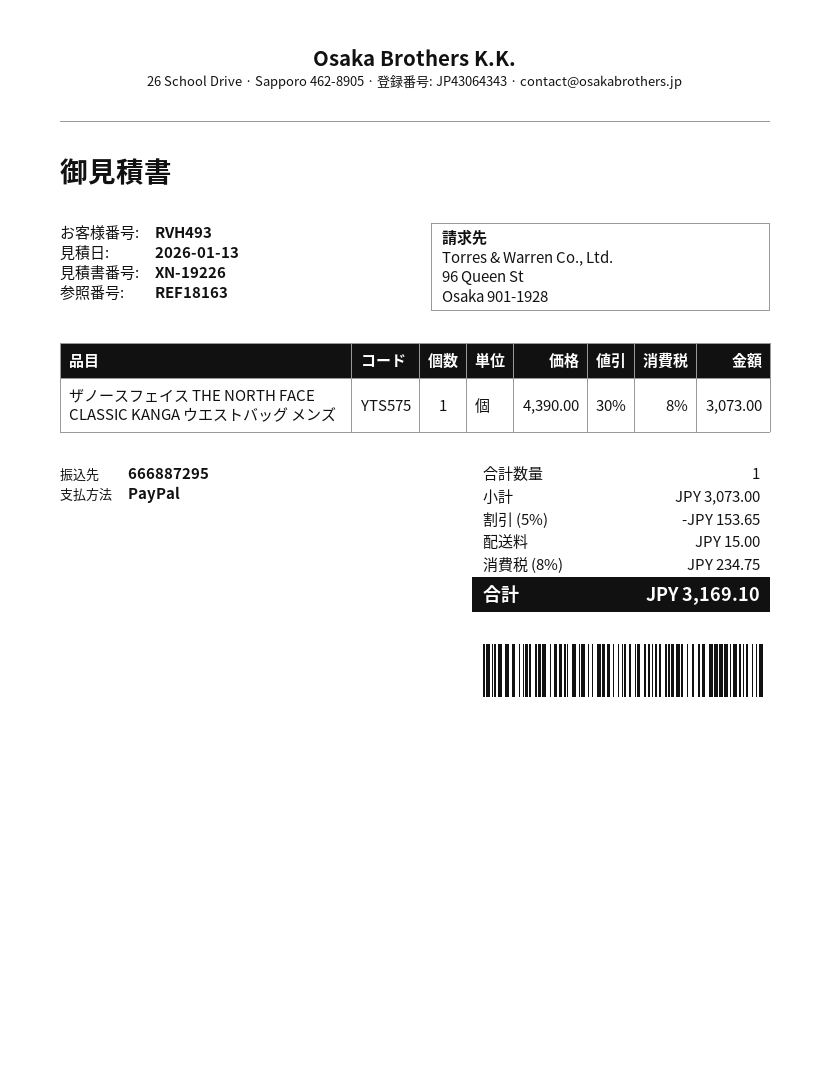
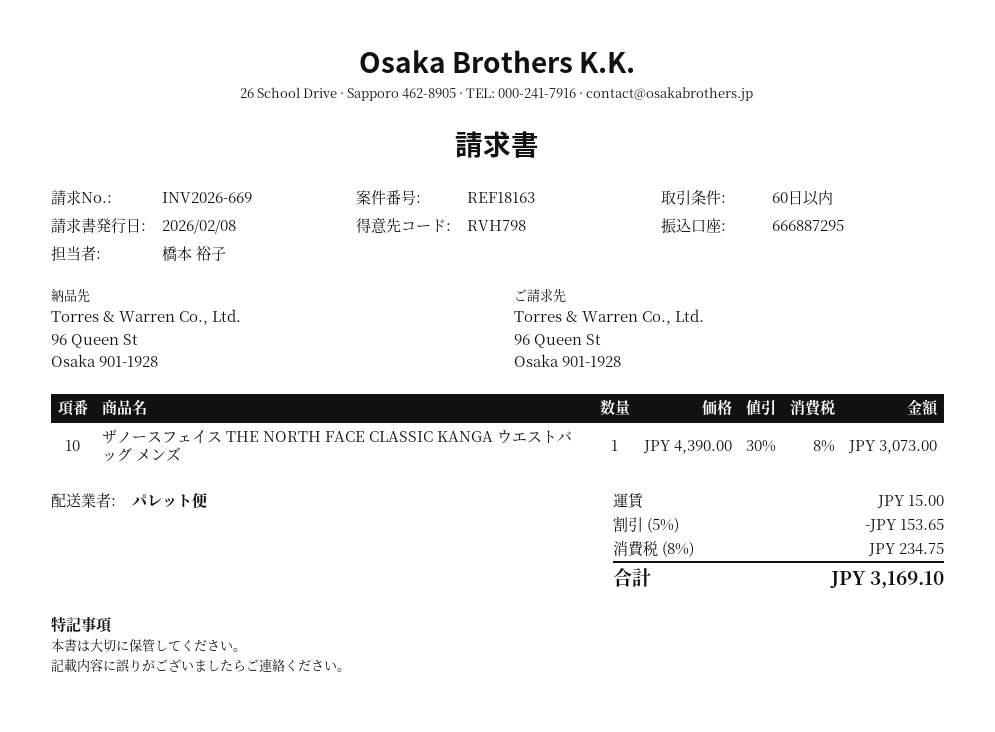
customer number: RVH493 -> RVH798

